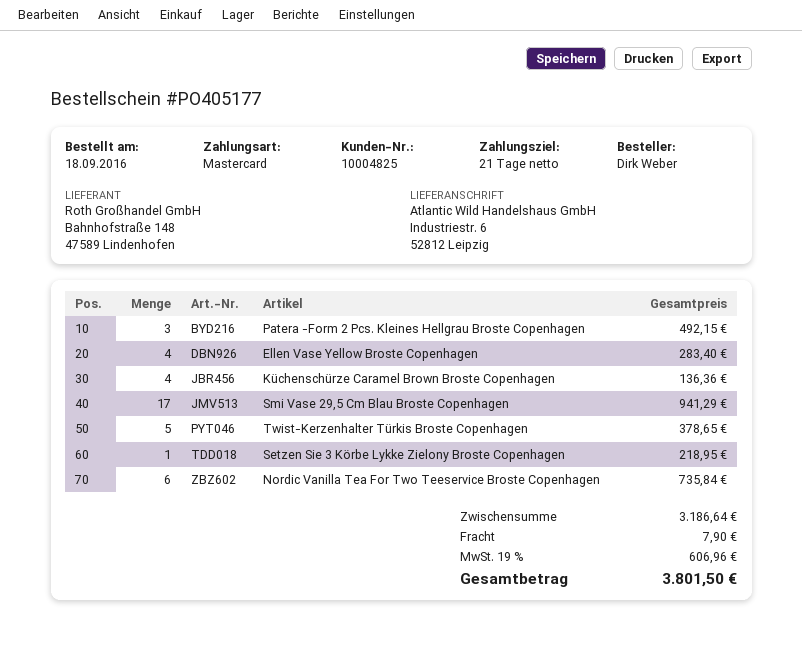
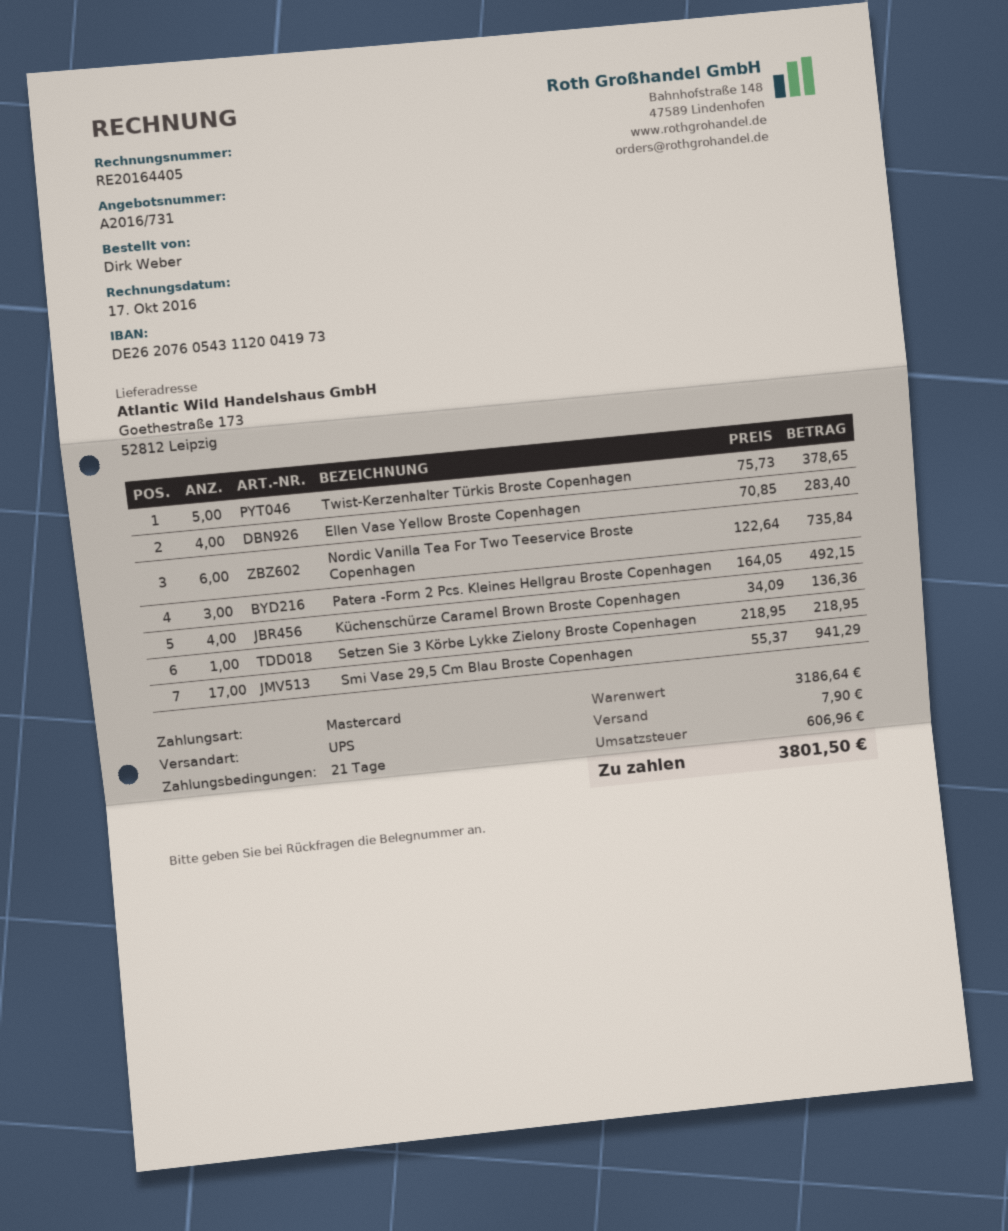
ship to: Industriestr. 6, 52812 Leipzig -> Goethestraße 173, 52812 Leipzig

